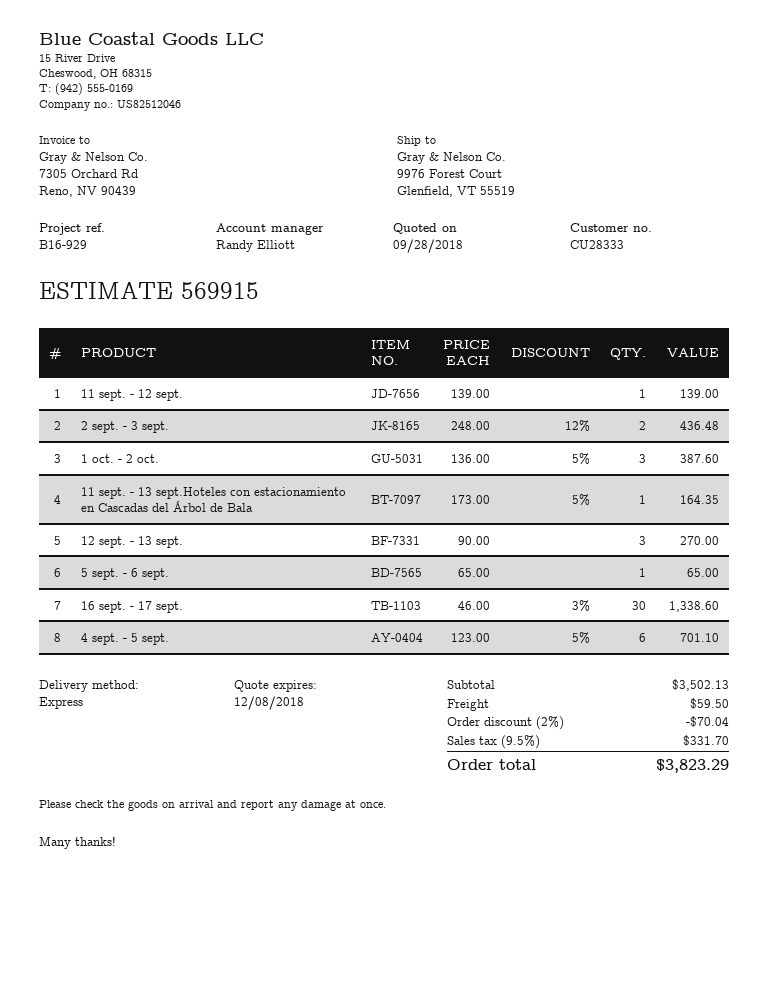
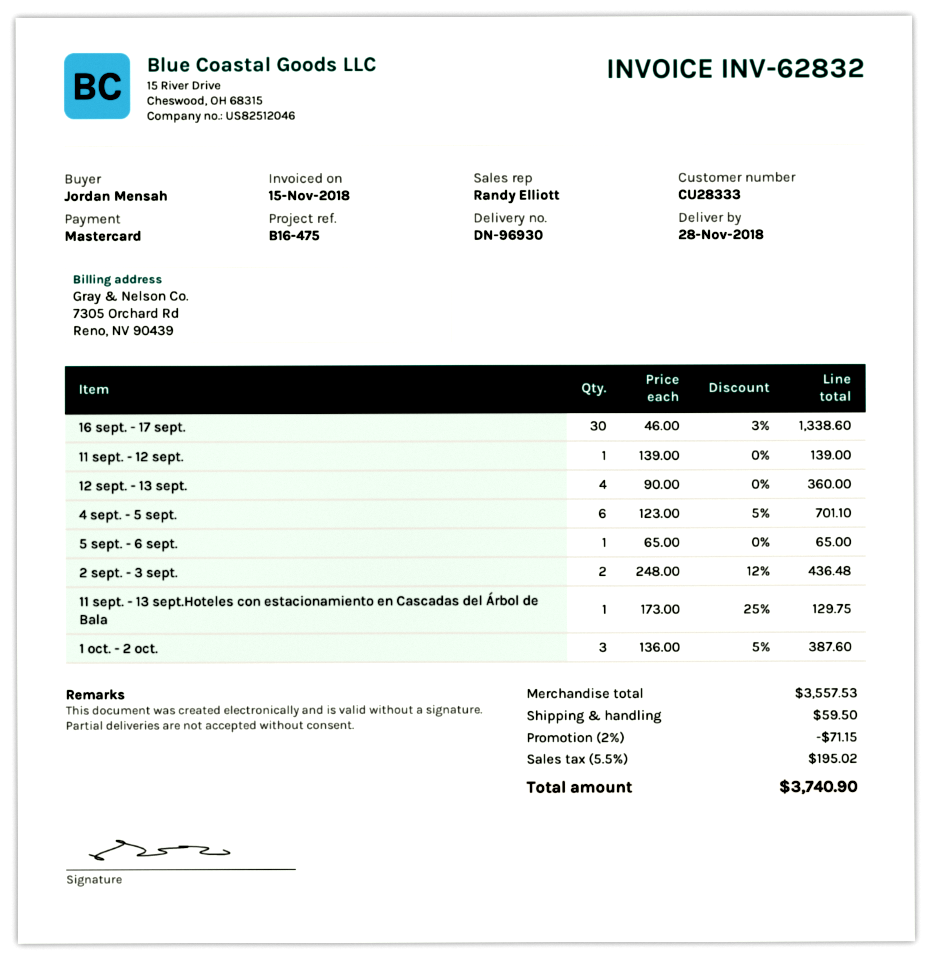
reference: B16-929 -> B16-475
11 sept. - 13 sept.Hoteles con estacionamiento en Cascadas del Árbol de Bala: 1 x 173.00 - 5% = 164.35 -> 1 x 173.00 - 25% = 129.75
12 sept. - 13 sept.: 3 x 90.00 = 270.00 -> 4 x 90.00 = 360.00
subtotal: 3502.13 -> 3557.53
discount: 2% = 70.04 -> 2% = 71.15
tax: 9.5% = 331.70 -> 5.5% = 195.02
total: 3823.29 -> 3740.90

